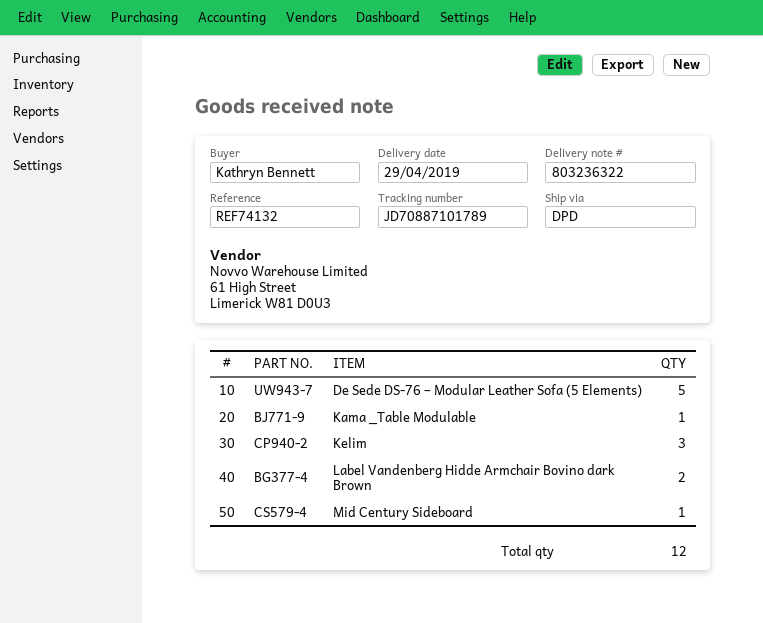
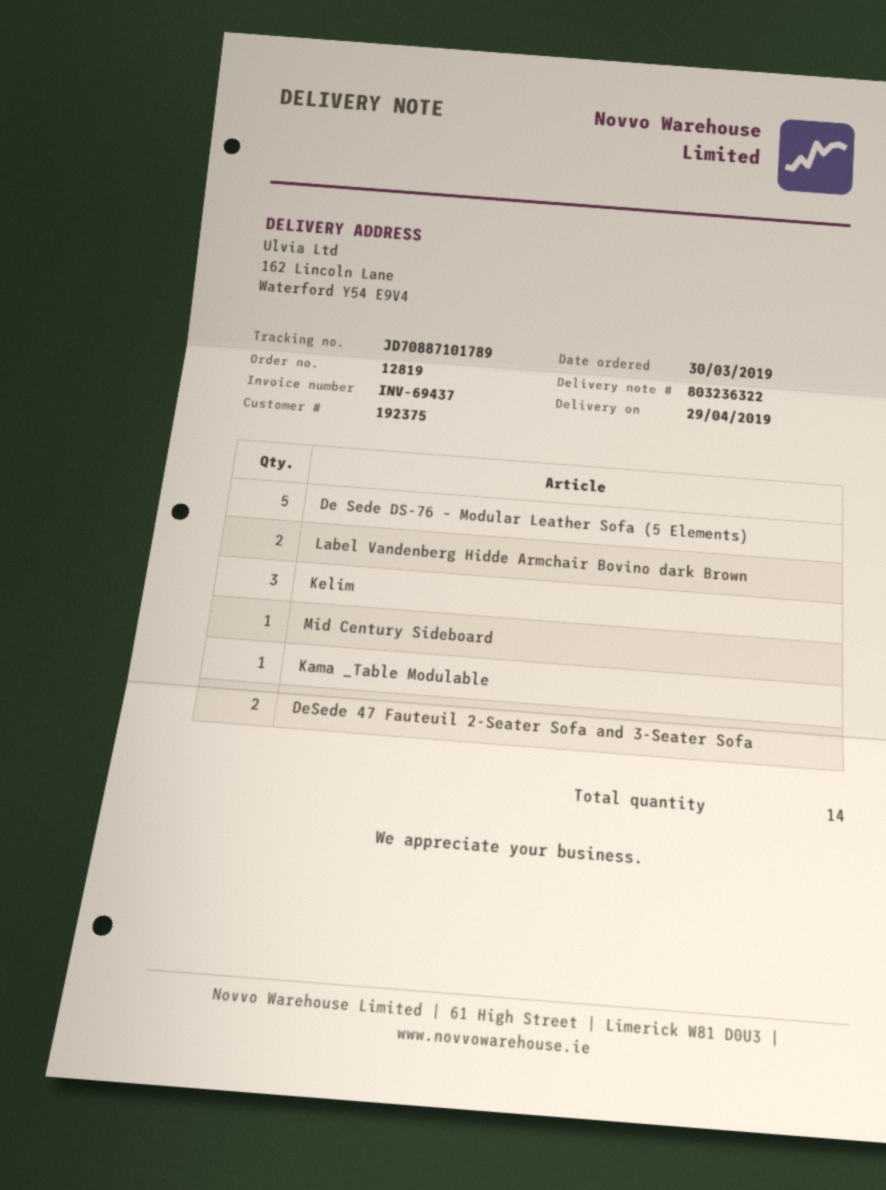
DeSede 47 Fauteuil 2-Seater Sofa and 3-Seater Sofa: none -> 2
total quantity: 12 -> 14

